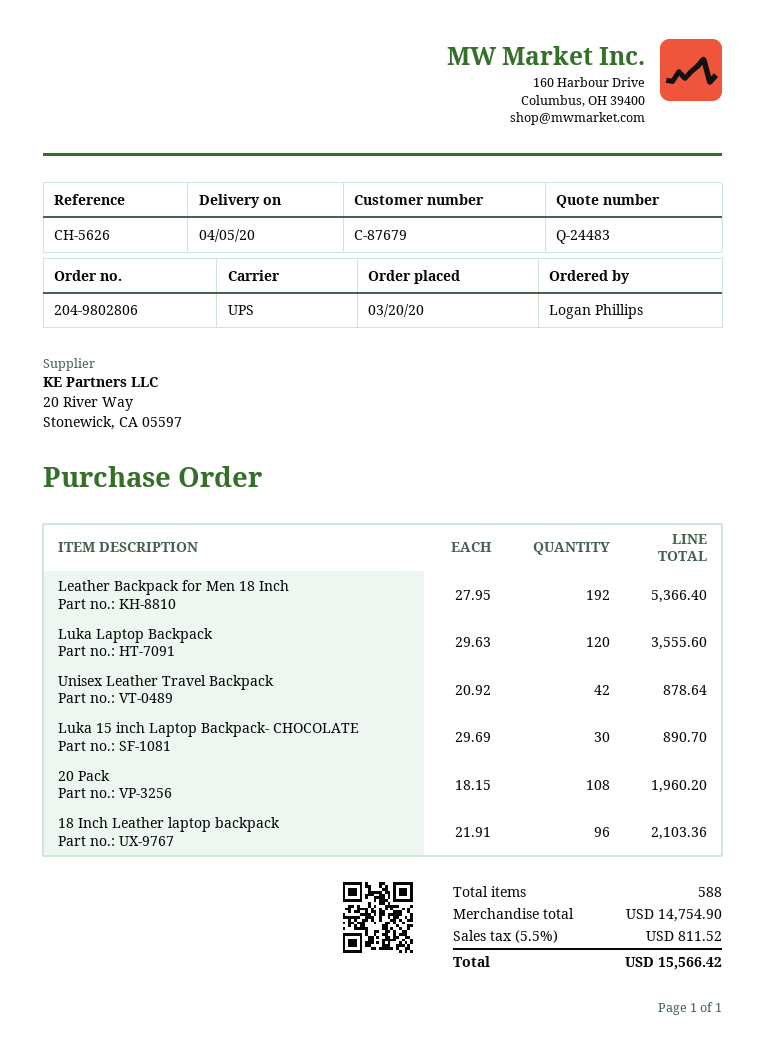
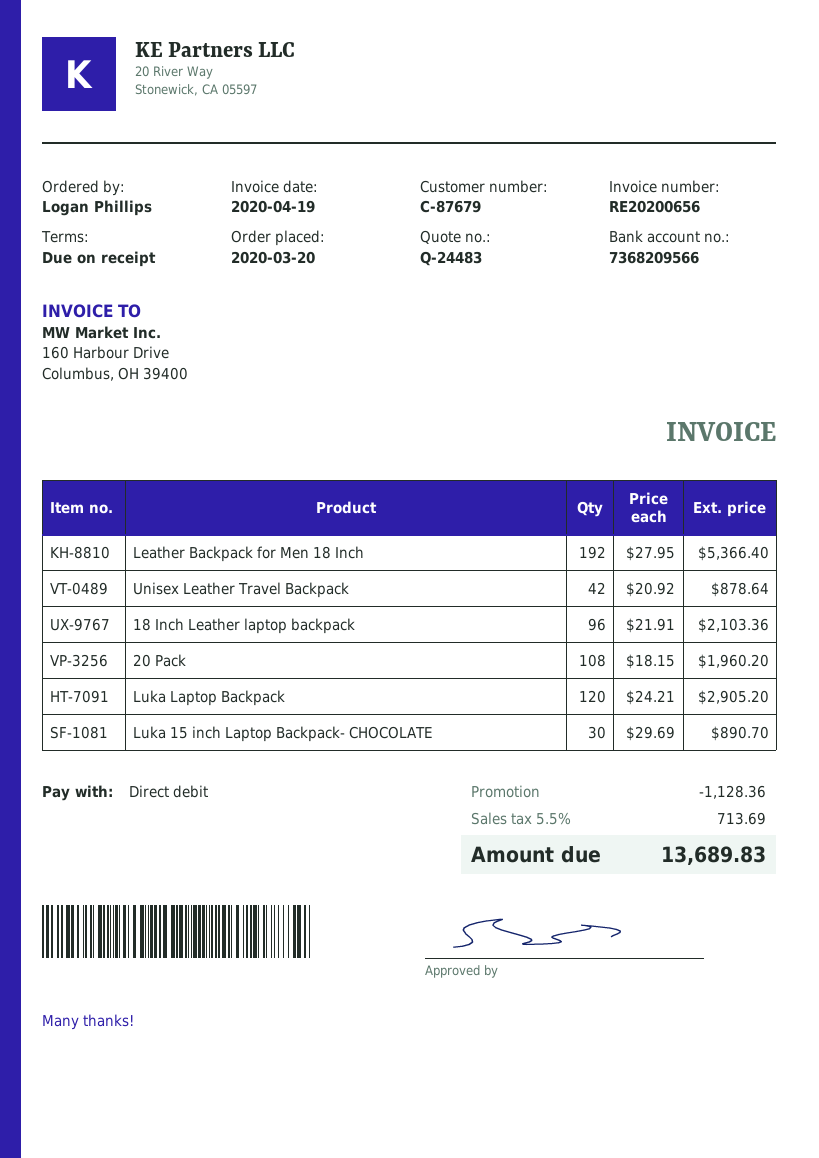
Luka Laptop Backpack: 120 x 29.63 = 3555.60 -> 120 x 24.21 = 2905.20
discount: none -> 1128.36
tax: 5.5% = 811.52 -> 5.5% = 713.69
total: 15566.42 -> 13689.83

